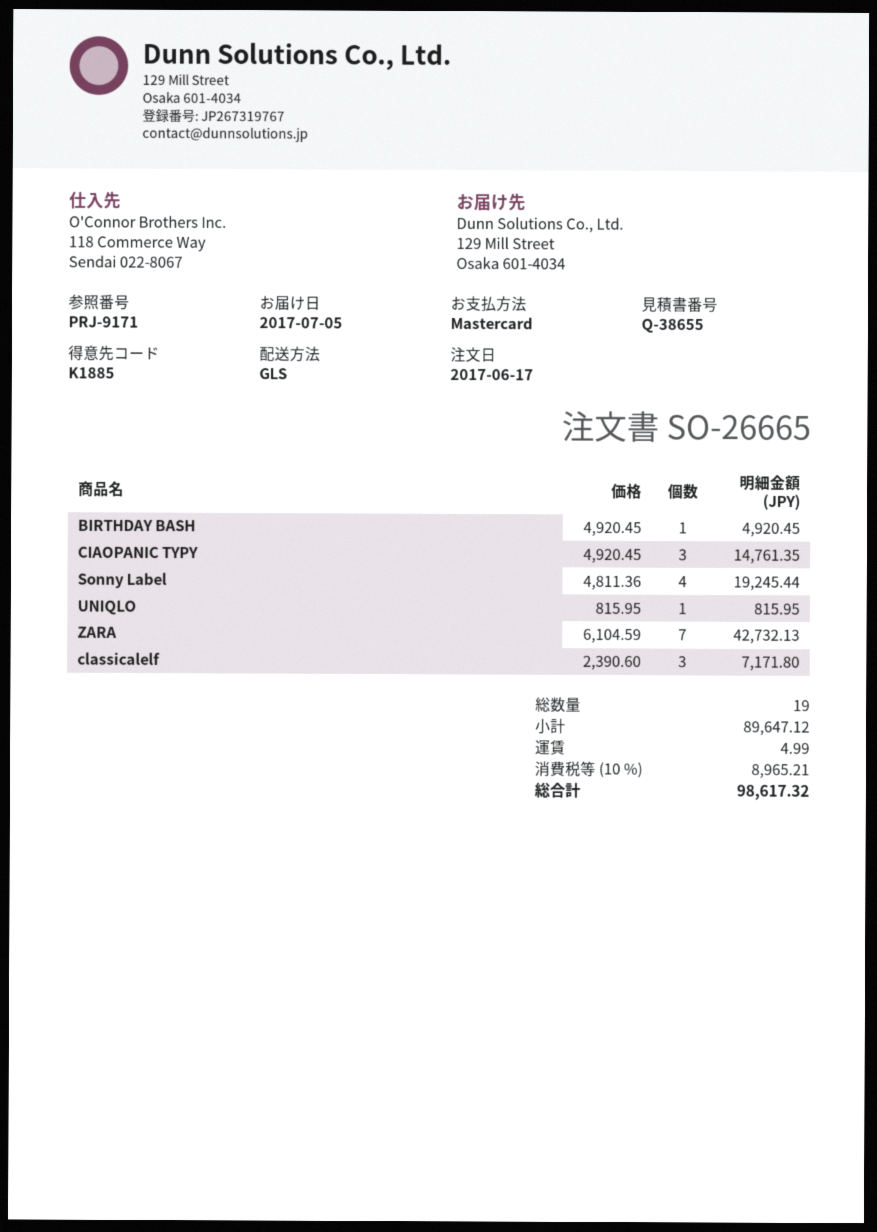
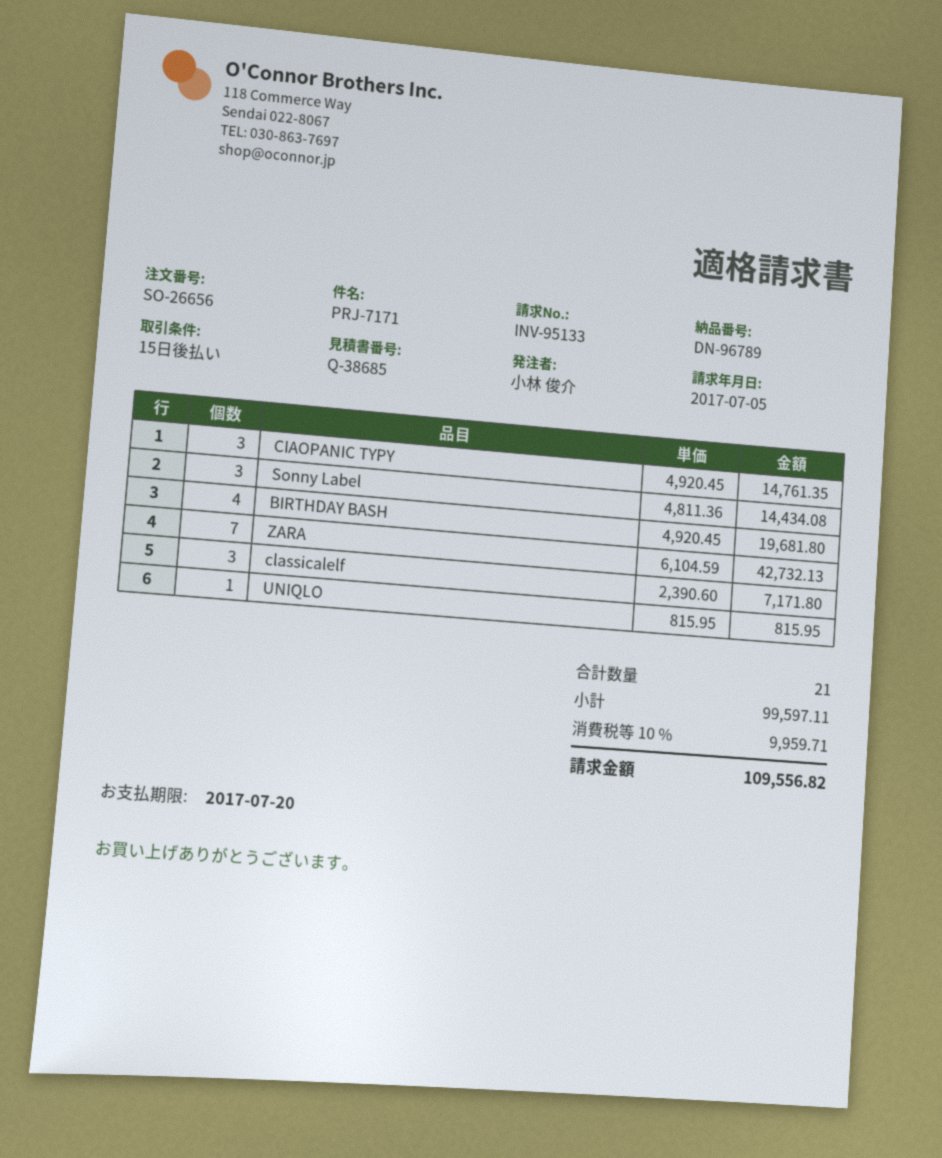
quote number: Q-38655 -> Q-38685
order number: SO-26665 -> SO-26656
reference: PRJ-9171 -> PRJ-7171
BIRTHDAY BASH: 1 x 4920.45 = 4920.45 -> 4 x 4920.45 = 19681.80
Sonny Label: 4 x 4811.36 = 19245.44 -> 3 x 4811.36 = 14434.08
total quantity: 19 -> 21
subtotal: 89647.12 -> 99597.11
shipping: 4.99 -> none
tax: 10% = 8965.21 -> 10% = 9959.71
total: 98617.32 -> 109556.82

